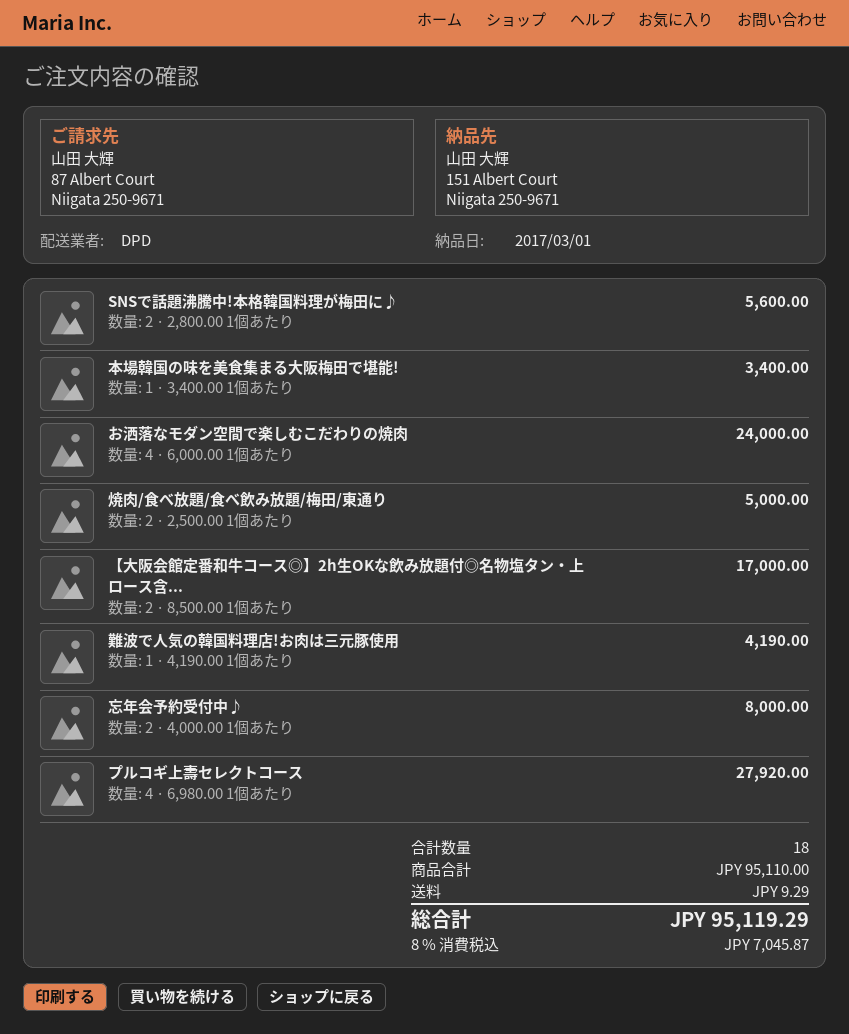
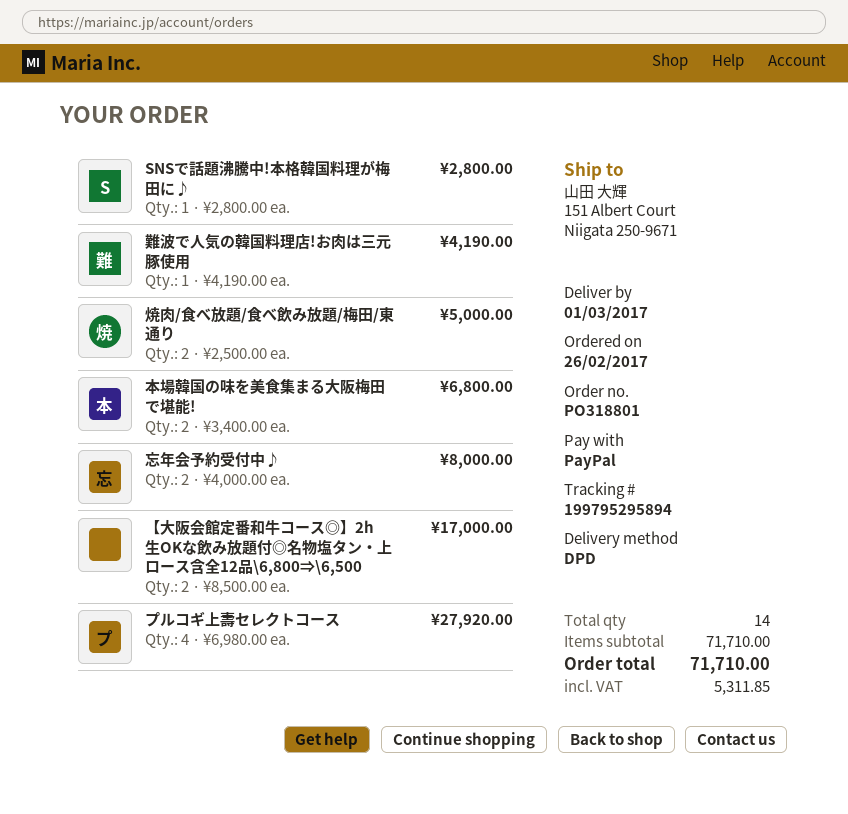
SNSで話題沸騰中!本格韓国料理が梅田に♪: 2 x 2800.00 = 5600.00 -> 1 x 2800.00 = 2800.00
本場韓国の味を美食集まる大阪梅田で堪能!: 1 x 3400.00 = 3400.00 -> 2 x 3400.00 = 6800.00
お洒落なモダン空間で楽しむこだわりの焼肉: 4 x 6000.00 = 24000.00 -> none
total quantity: 18 -> 14
subtotal: 95110.00 -> 71710.00
shipping: 9.29 -> none
tax: 7045.87 -> 5311.85
total: 95119.29 -> 71710.00

